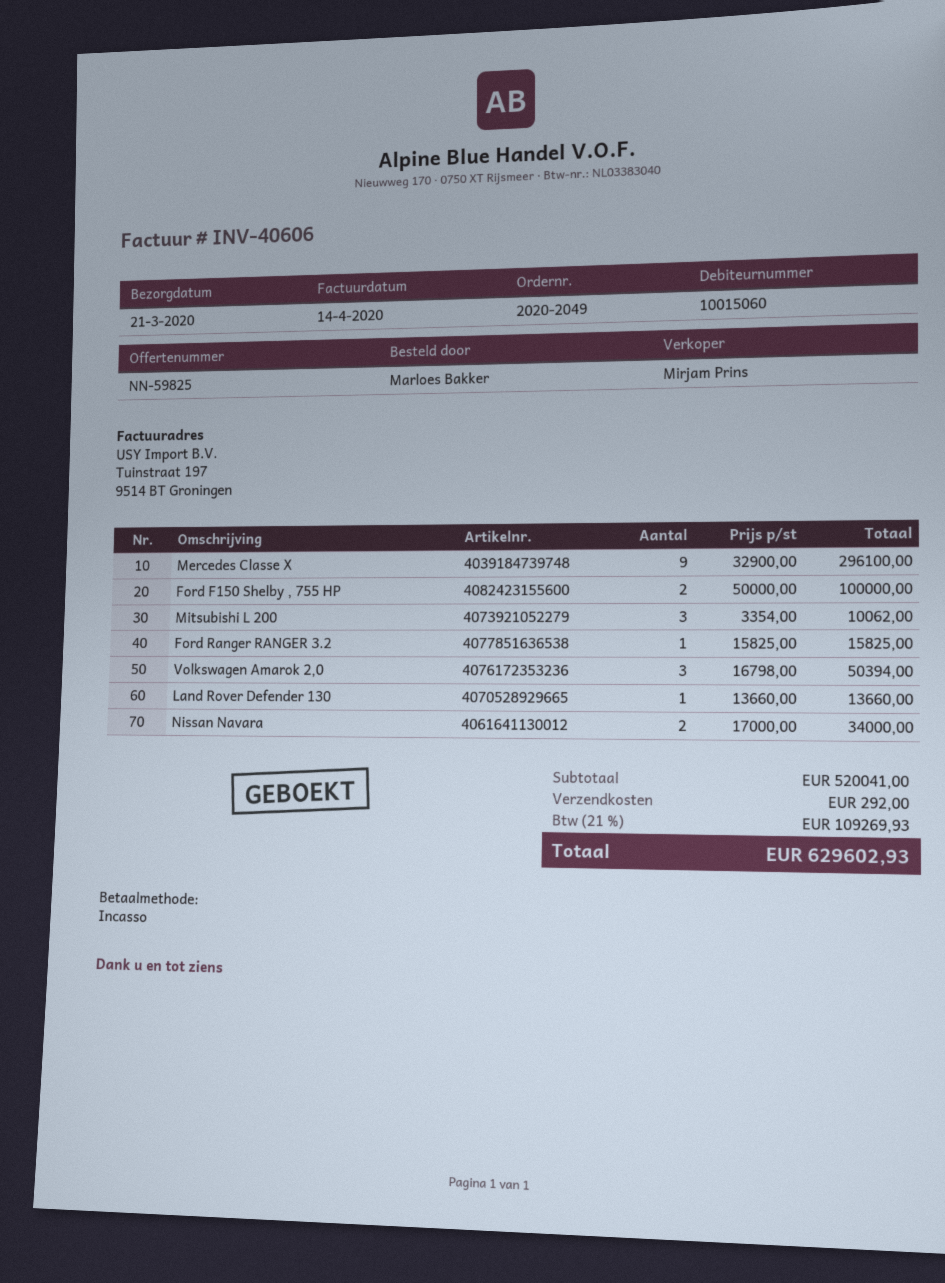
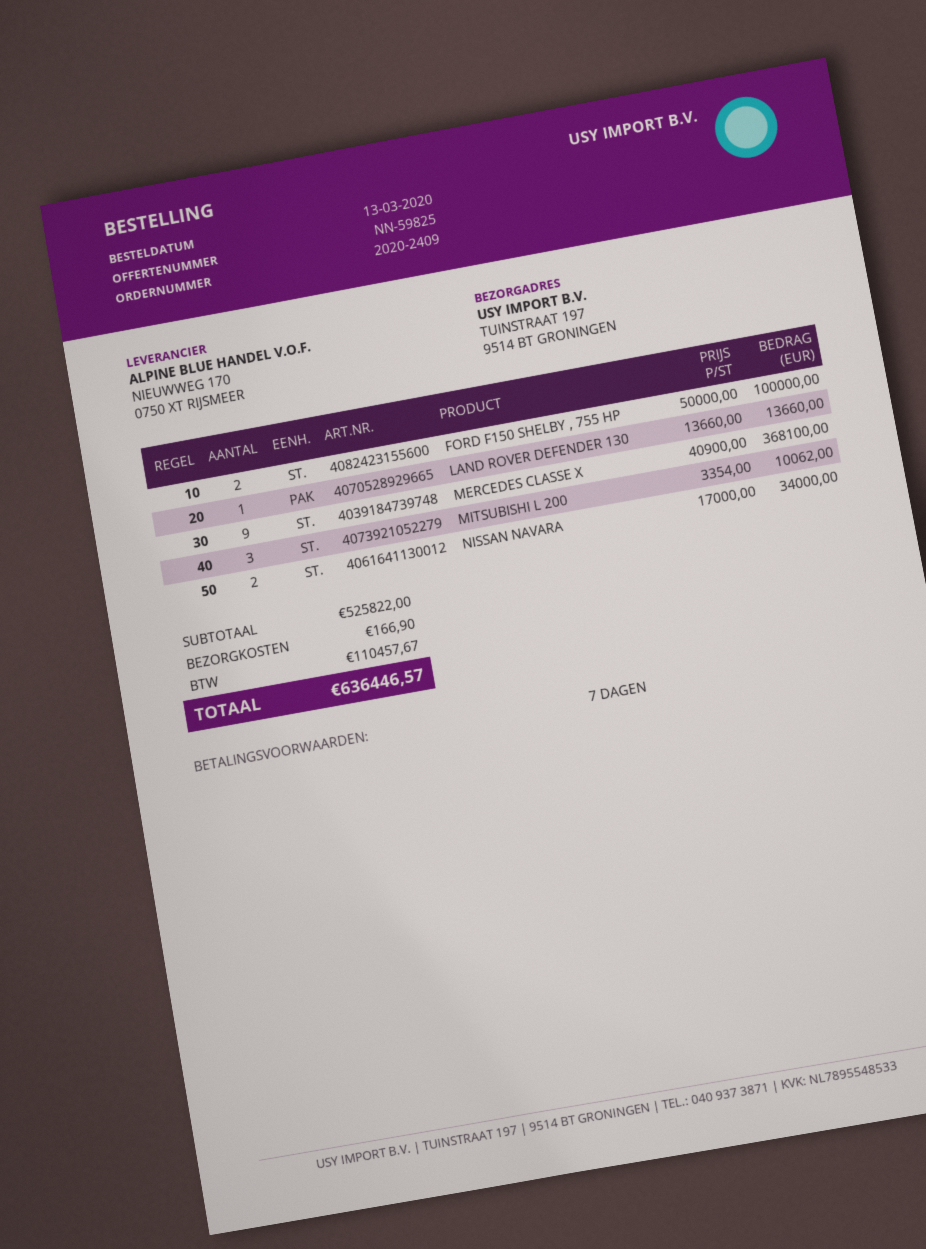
order number: 2020-2049 -> 2020-2409
Mercedes Classe X: 9 x 32900.00 = 296100.00 -> 9 x 40900.00 = 368100.00
Ford Ranger RANGER 3.2: 1 x 15825.00 = 15825.00 -> none
Volkswagen Amarok 2,0: 3 x 16798.00 = 50394.00 -> none
subtotal: 520041.00 -> 525822.00
shipping: 292.00 -> 166.90
tax: 109269.93 -> 110457.67
total: 629602.93 -> 636446.57

